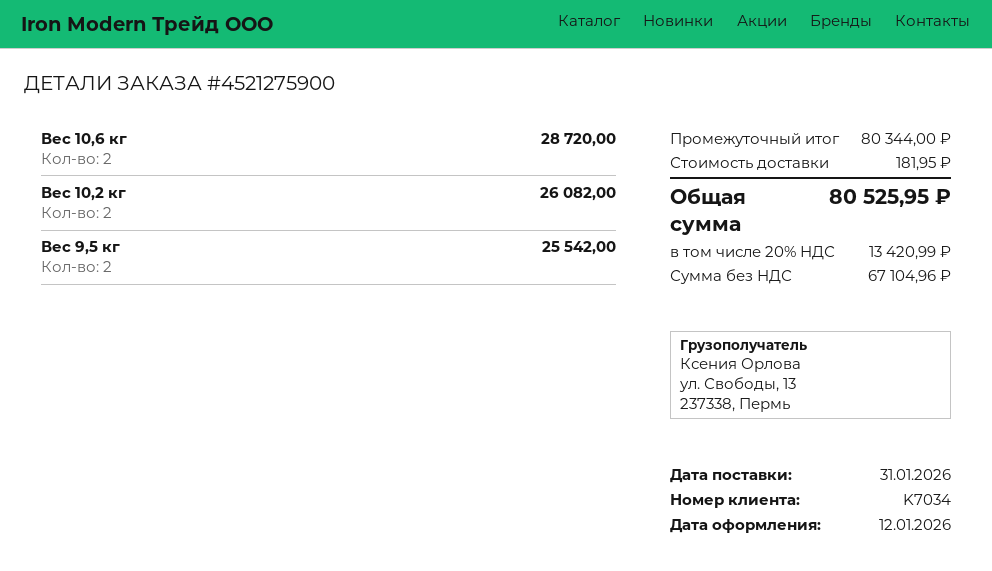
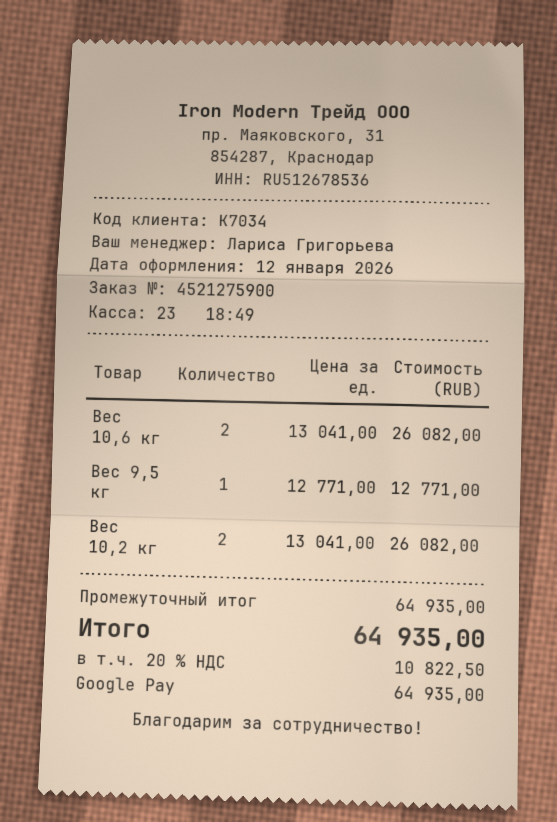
Вес 10,6 кг: 2 for 28720.00 -> 2 for 26082.00
Вес 9,5 кг: 2 for 25542.00 -> 1 for 12771.00
subtotal: 80344.00 -> 64935.00
shipping: 181.95 -> none
tax: 20% = 13420.99 -> 20% = 10822.50
total: 80525.95 -> 64935.00

